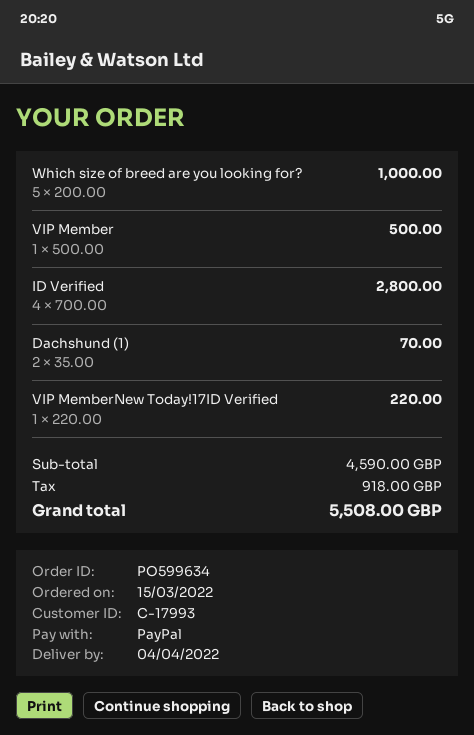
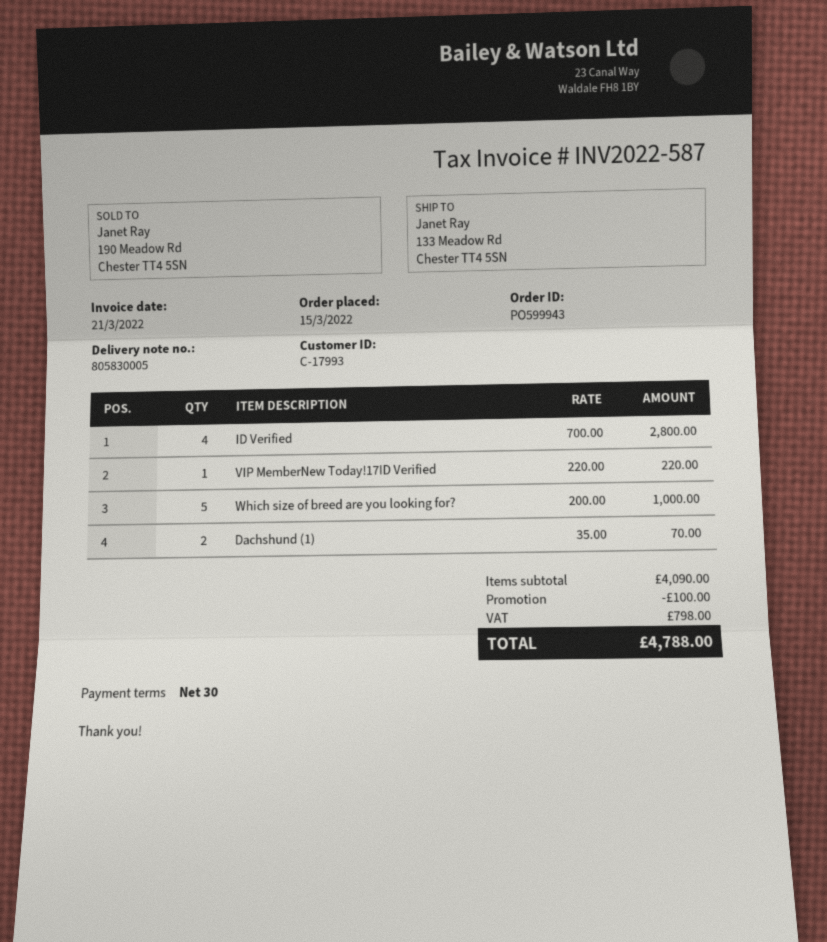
order number: PO599634 -> PO599943
VIP Member: 1 x 500.00 = 500.00 -> none
subtotal: 4590.00 -> 4090.00
discount: none -> 100.00
tax: 918.00 -> 798.00
total: 5508.00 -> 4788.00

